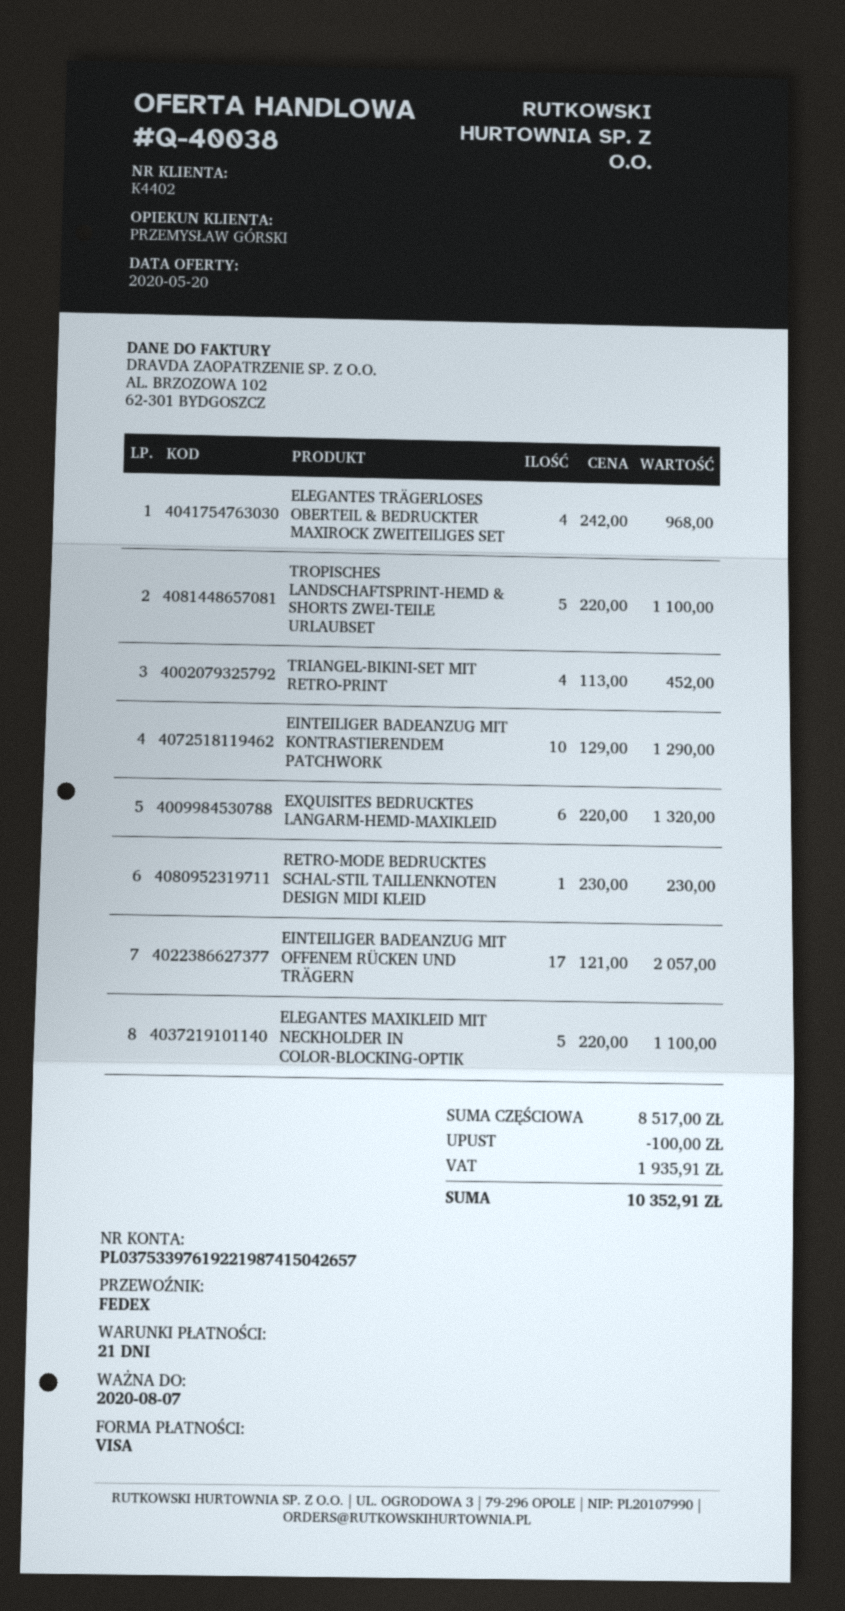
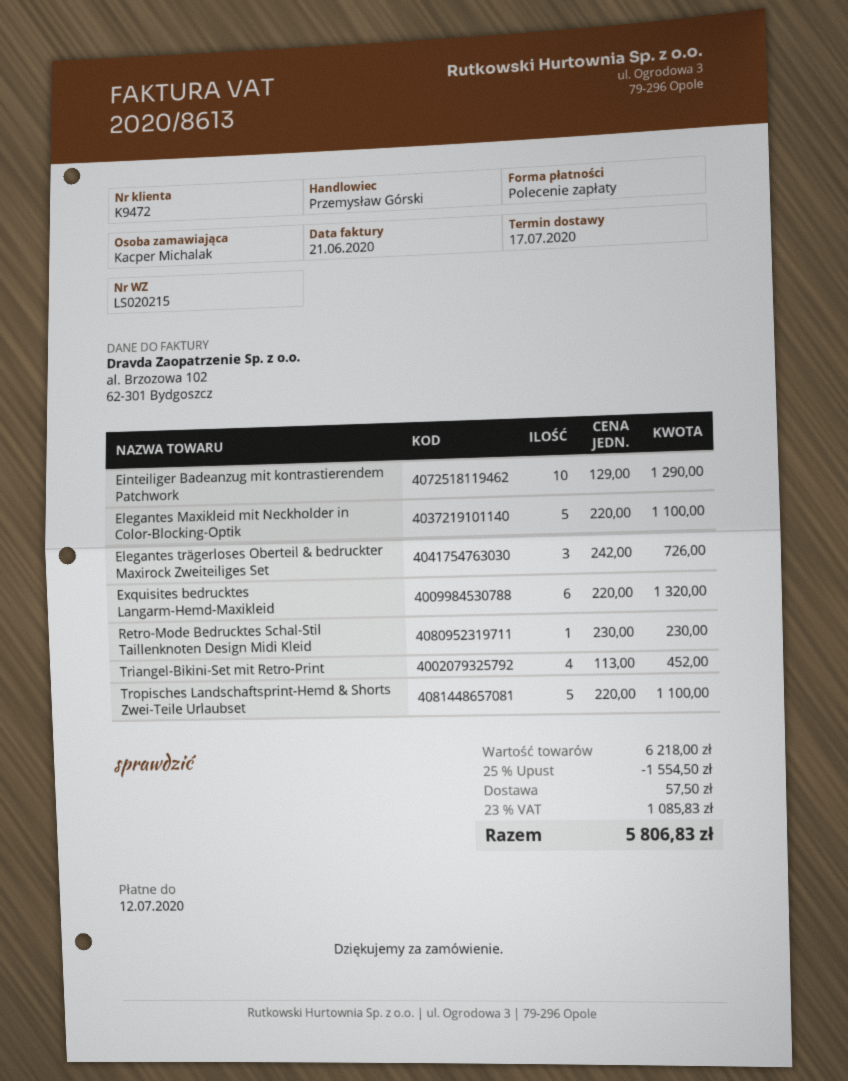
customer number: K4402 -> K9472
payment method: Visa -> direct debit
ELEGANTES TRÄGERLOSES OBERTEIL & BEDRUCKTER MAXIROCK ZWEITEILIGES SET: 4 x 242.00 = 968.00 -> 3 x 242.00 = 726.00
EINTEILIGER BADEANZUG MIT OFFENEM RÜCKEN UND TRÄGERN: 17 x 121.00 = 2057.00 -> none
subtotal: 8517.00 -> 6218.00
discount: 100.00 -> 1554.50
shipping: none -> 57.50
tax: 1935.91 -> 1085.83
total: 10352.91 -> 5806.83

